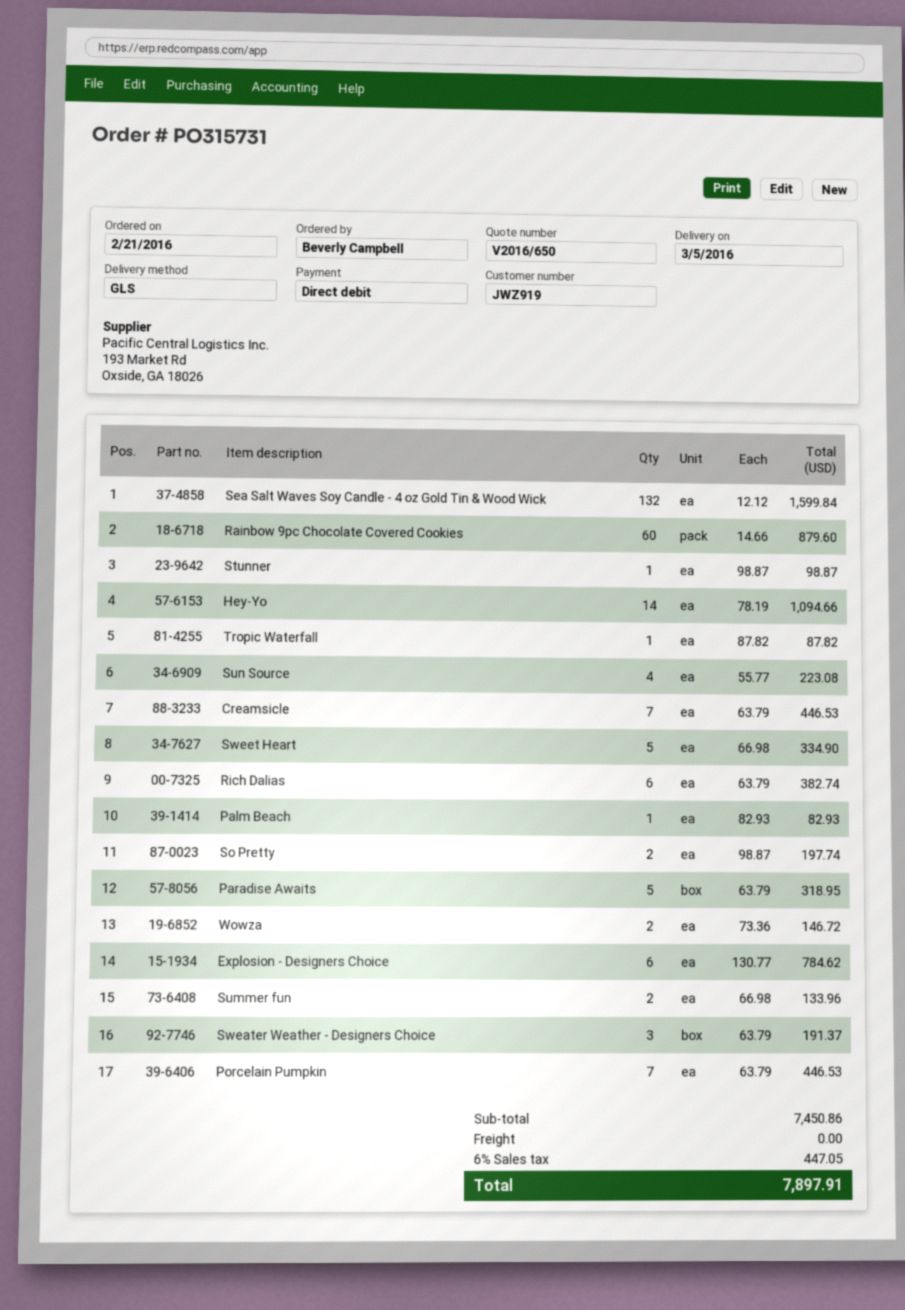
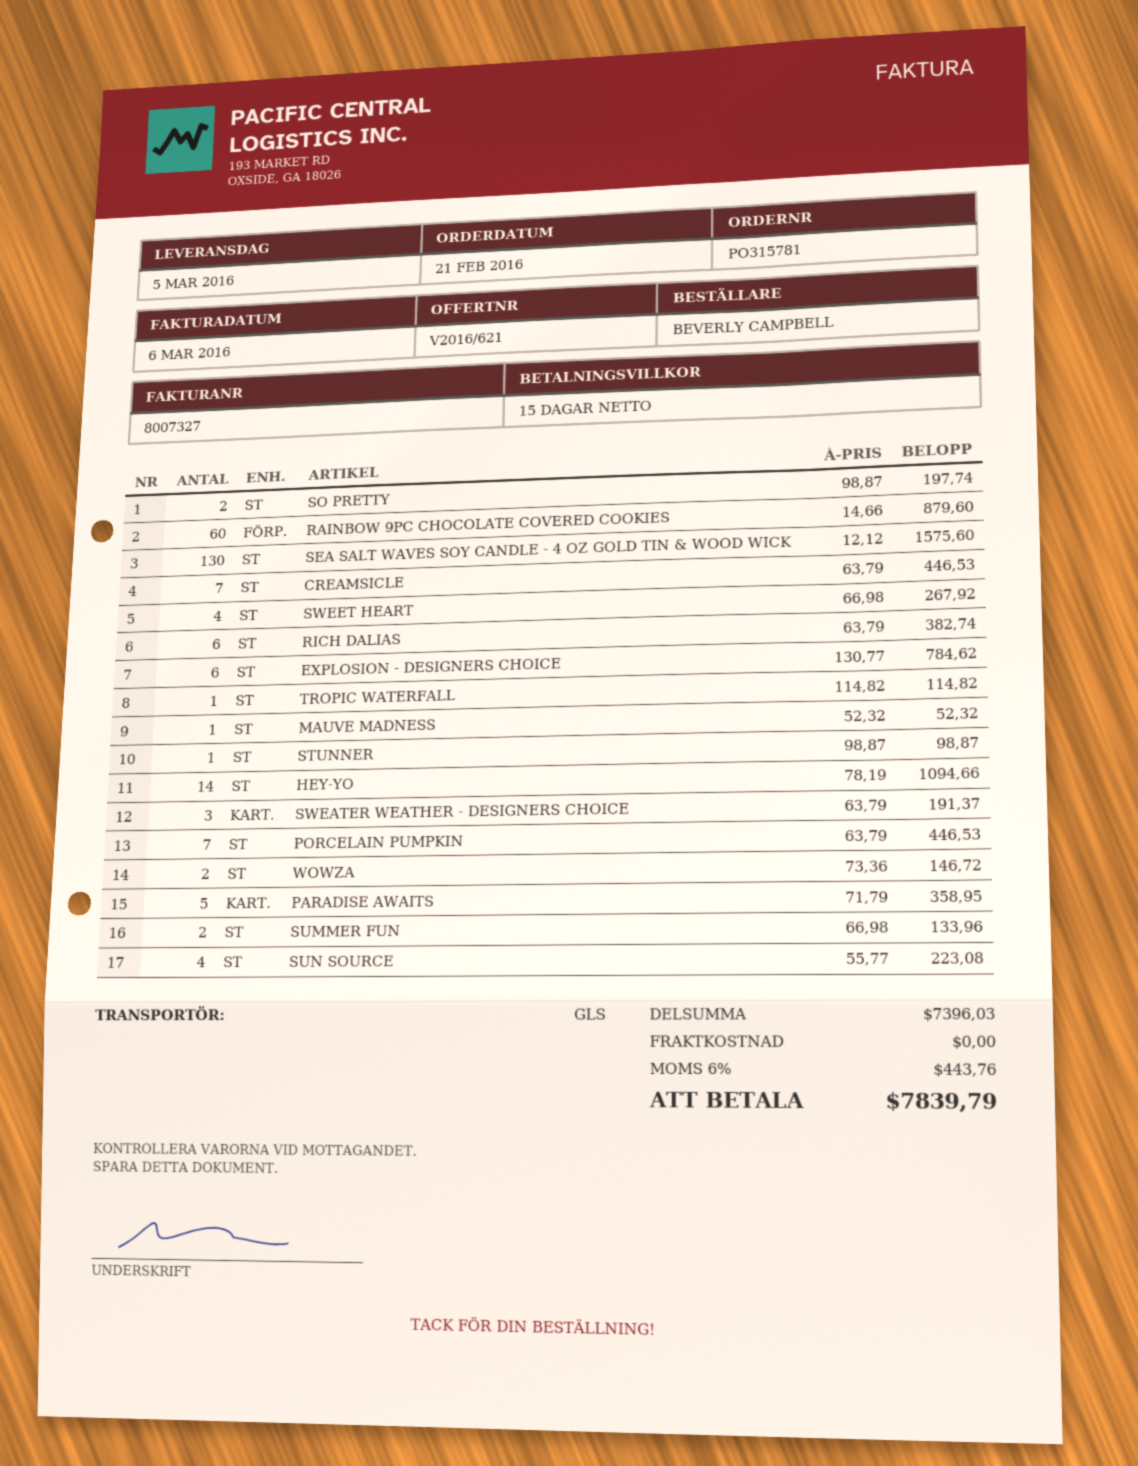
quote number: V2016/650 -> V2016/621
order number: PO315731 -> PO315781
Sea Salt Waves Soy Candle - 4 oz Gold Tin & Wood Wick: 132 x 12.12 = 1599.84 -> 130 x 12.12 = 1575.60
Tropic Waterfall: 1 x 87.82 = 87.82 -> 1 x 114.82 = 114.82
Sweet Heart: 5 x 66.98 = 334.90 -> 4 x 66.98 = 267.92
Palm Beach: 1 x 82.93 = 82.93 -> none
Paradise Awaits: 5 x 63.79 = 318.95 -> 5 x 71.79 = 358.95
MAUVE MADNESS: none -> 1 x 52.32 = 52.32
subtotal: 7450.86 -> 7396.03
tax: 6% = 447.05 -> 6% = 443.76
total: 7897.91 -> 7839.79

